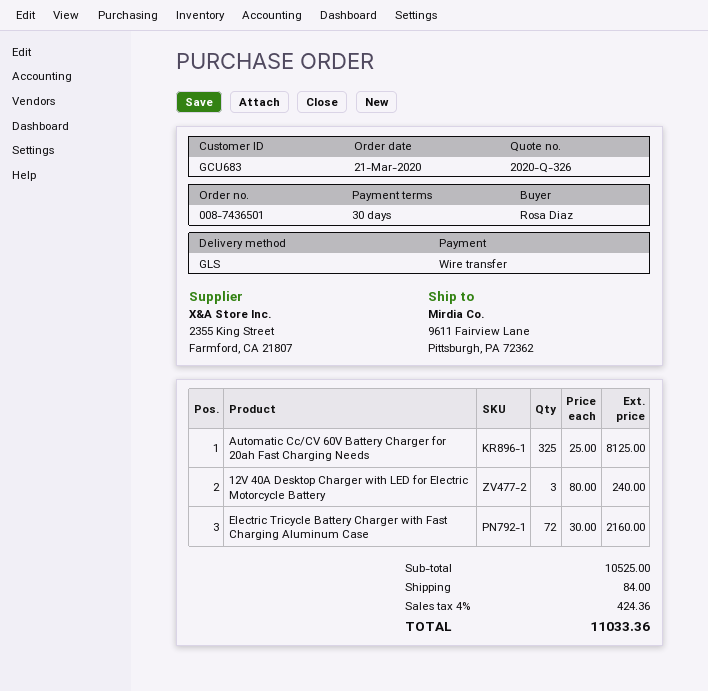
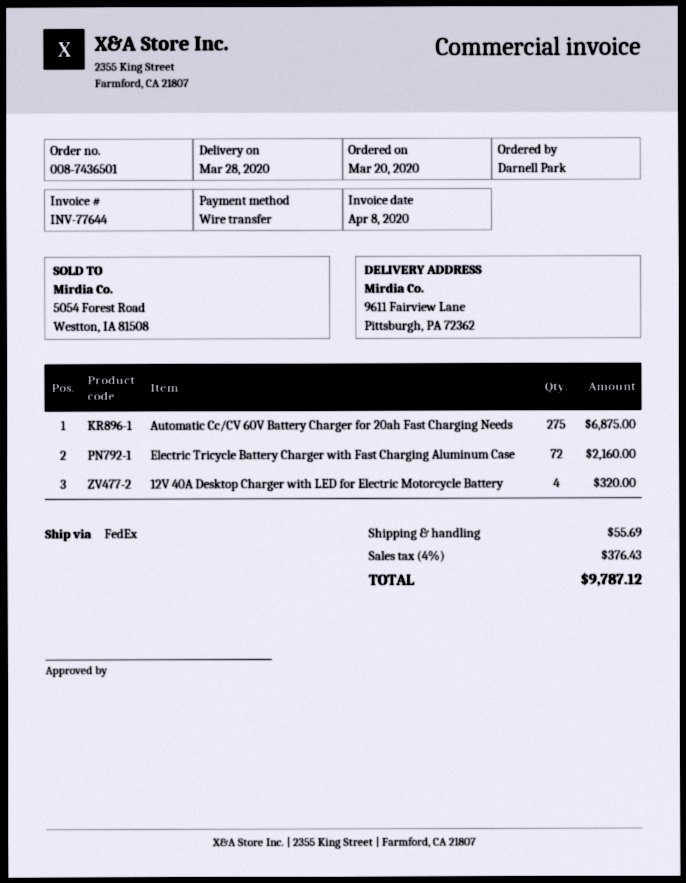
order date: 2020-03-21 -> 2020-03-20
ordered by: Rosa Diaz -> Darnell Park
shipping method: GLS -> FedEx
Automatic Cc/CV 60V Battery Charger for 20ah Fast Charging Needs: 325 for 8125.00 -> 275 for 6875.00
12V 40A Desktop Charger with LED for Electric Motorcycle Battery: 3 for 240.00 -> 4 for 320.00
shipping: 84.00 -> 55.69
tax: 4% = 424.36 -> 4% = 376.43
total: 11033.36 -> 9787.12

